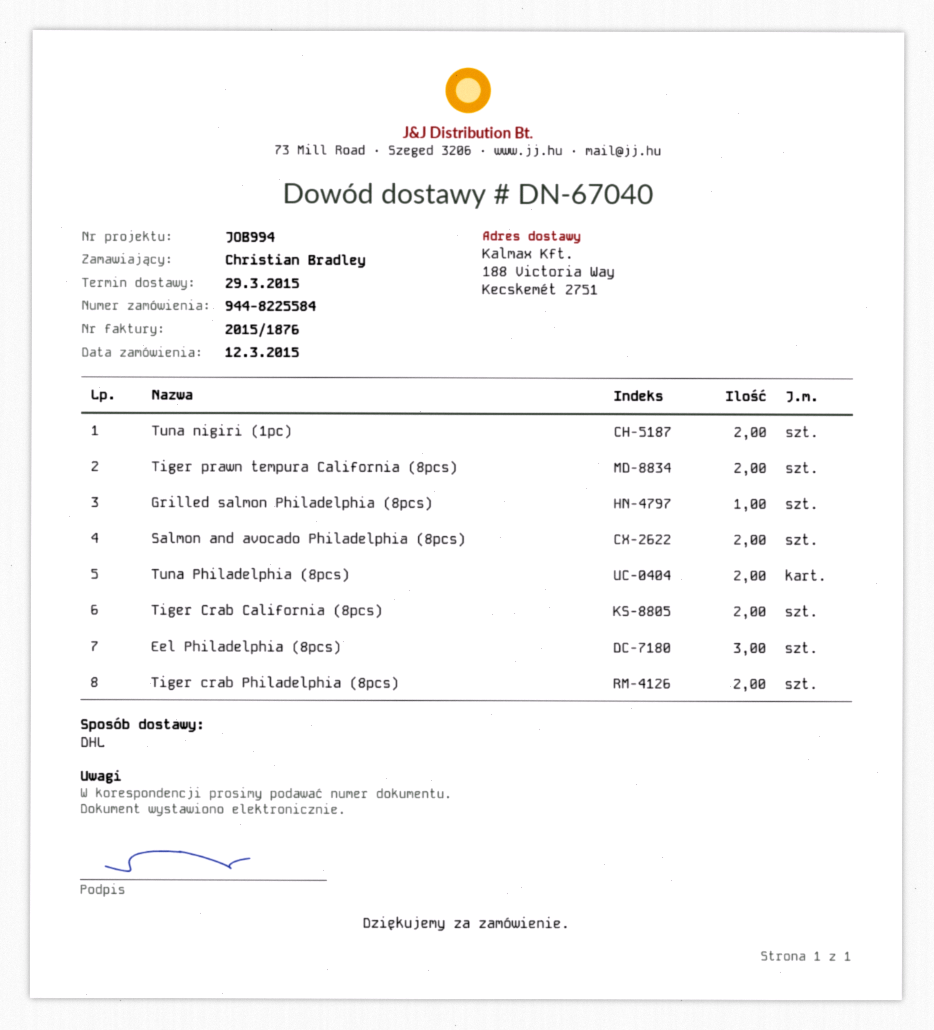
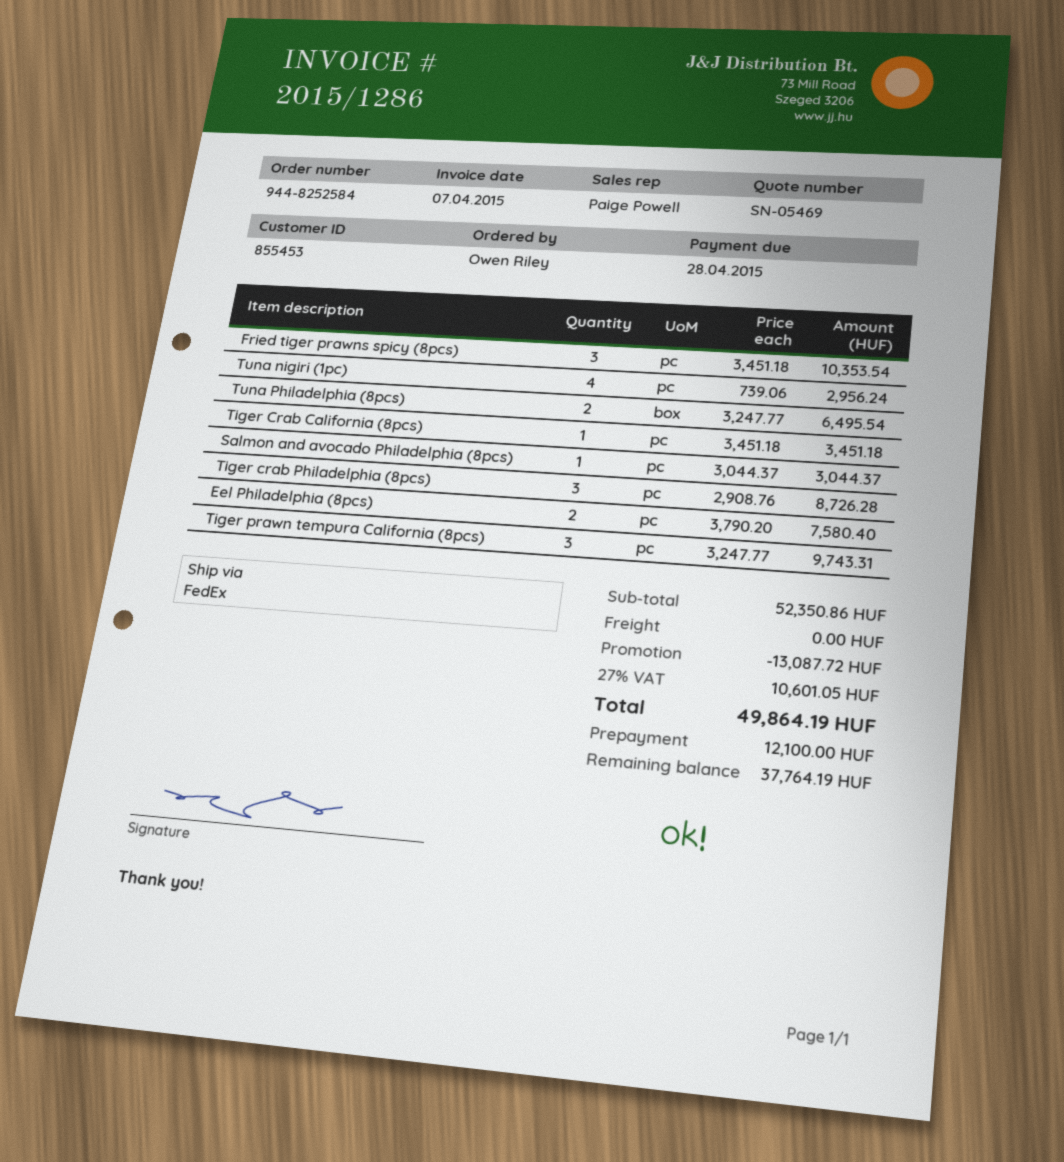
order number: 944-8225584 -> 944-8252584
invoice number: 2015/1876 -> 2015/1286
ordered by: Christian Bradley -> Owen Riley
shipping method: DHL -> FedEx
Tuna nigiri (1pc): 2 -> 4
Tiger prawn tempura California (8pcs): 2 -> 3
Grilled salmon Philadelphia (8pcs): 1 -> none
Salmon and avocado Philadelphia (8pcs): 2 -> 1
Tiger Crab California (8pcs): 2 -> 1
Eel Philadelphia (8pcs): 3 -> 2
Tiger crab Philadelphia (8pcs): 2 -> 3
Fried tiger prawns spicy (8pcs): none -> 3

